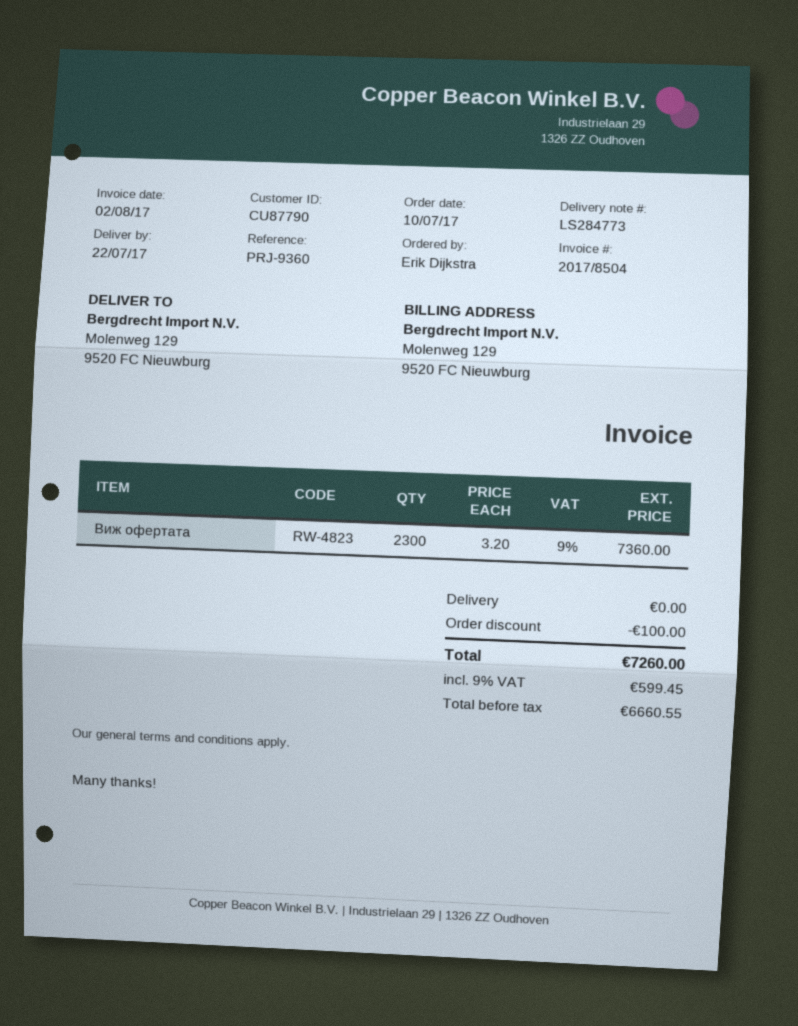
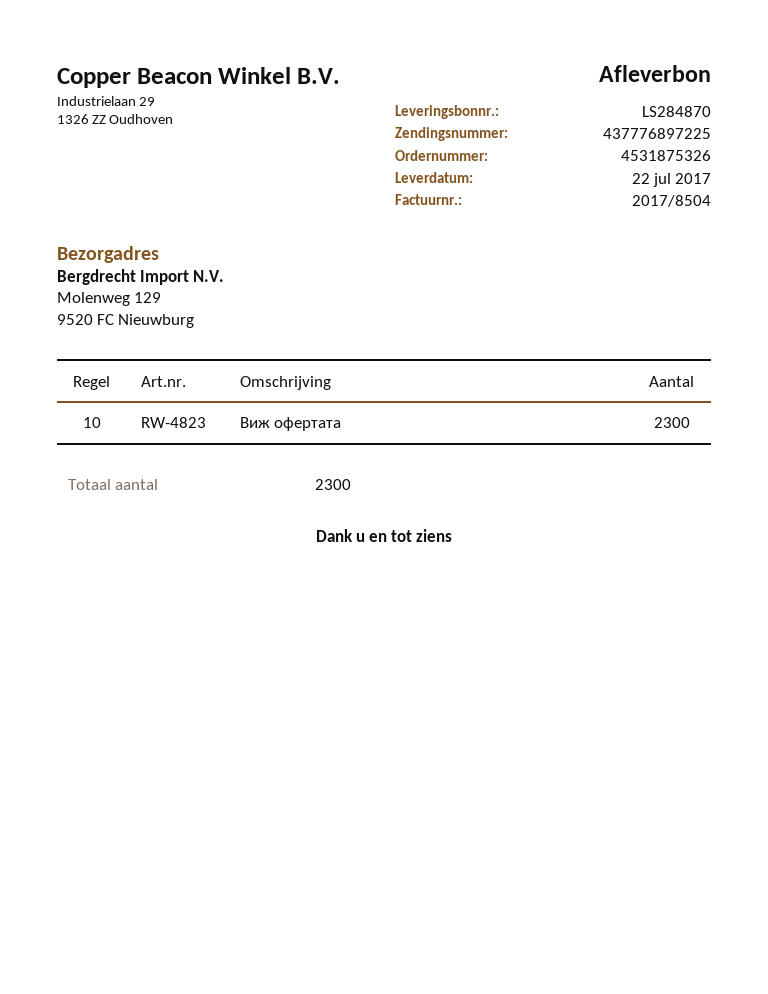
delivery note number: LS284773 -> LS284870

